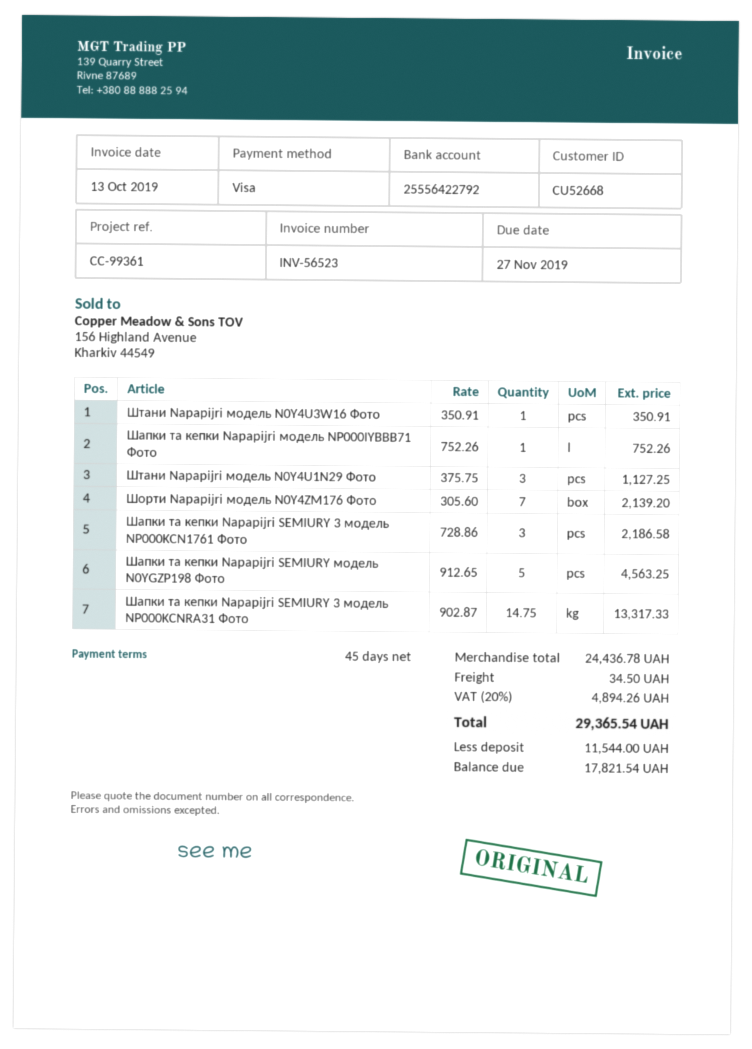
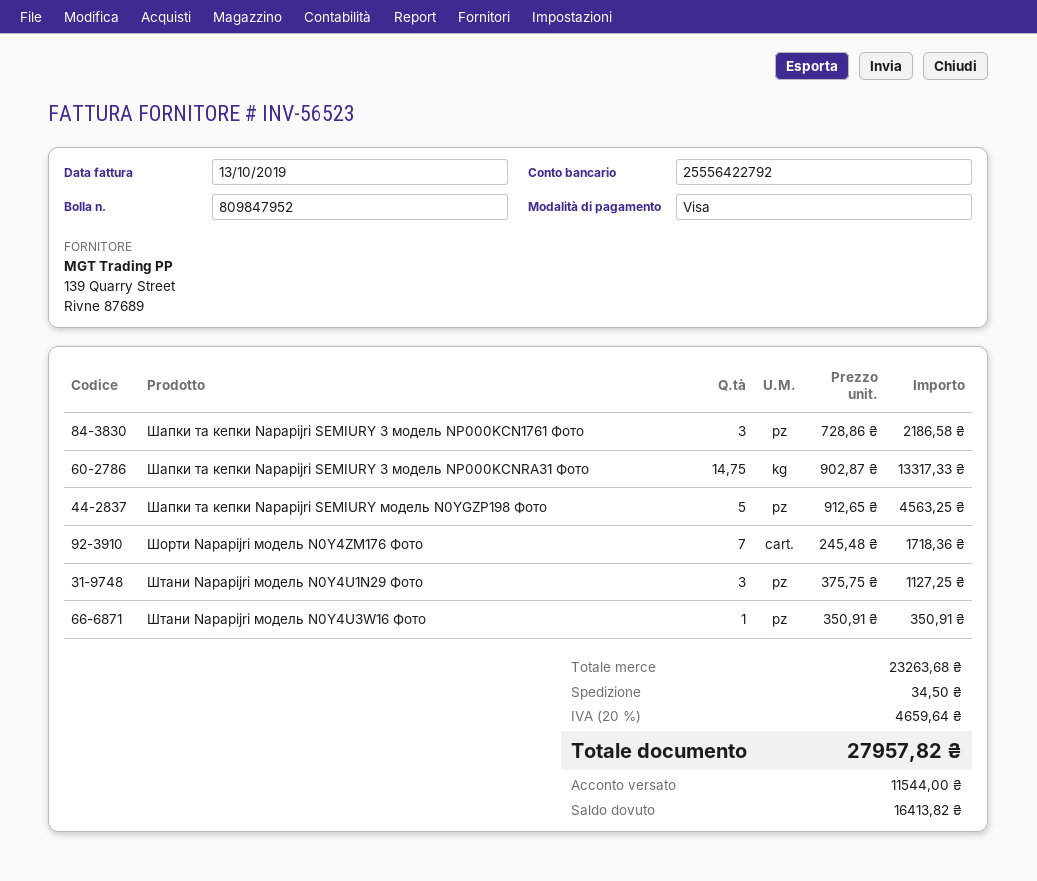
Шапки та кепки Napapijri модель NP000IYBBB71 Фото: 1 x 752.26 = 752.26 -> none
Шорти Napapijri модель N0Y4ZM176 Фото: 7 x 305.60 = 2139.20 -> 7 x 245.48 = 1718.36
subtotal: 24436.78 -> 23263.68
tax: 20% = 4894.26 -> 20% = 4659.64
total: 29365.54 -> 27957.82
balance: 17821.54 -> 16413.82

